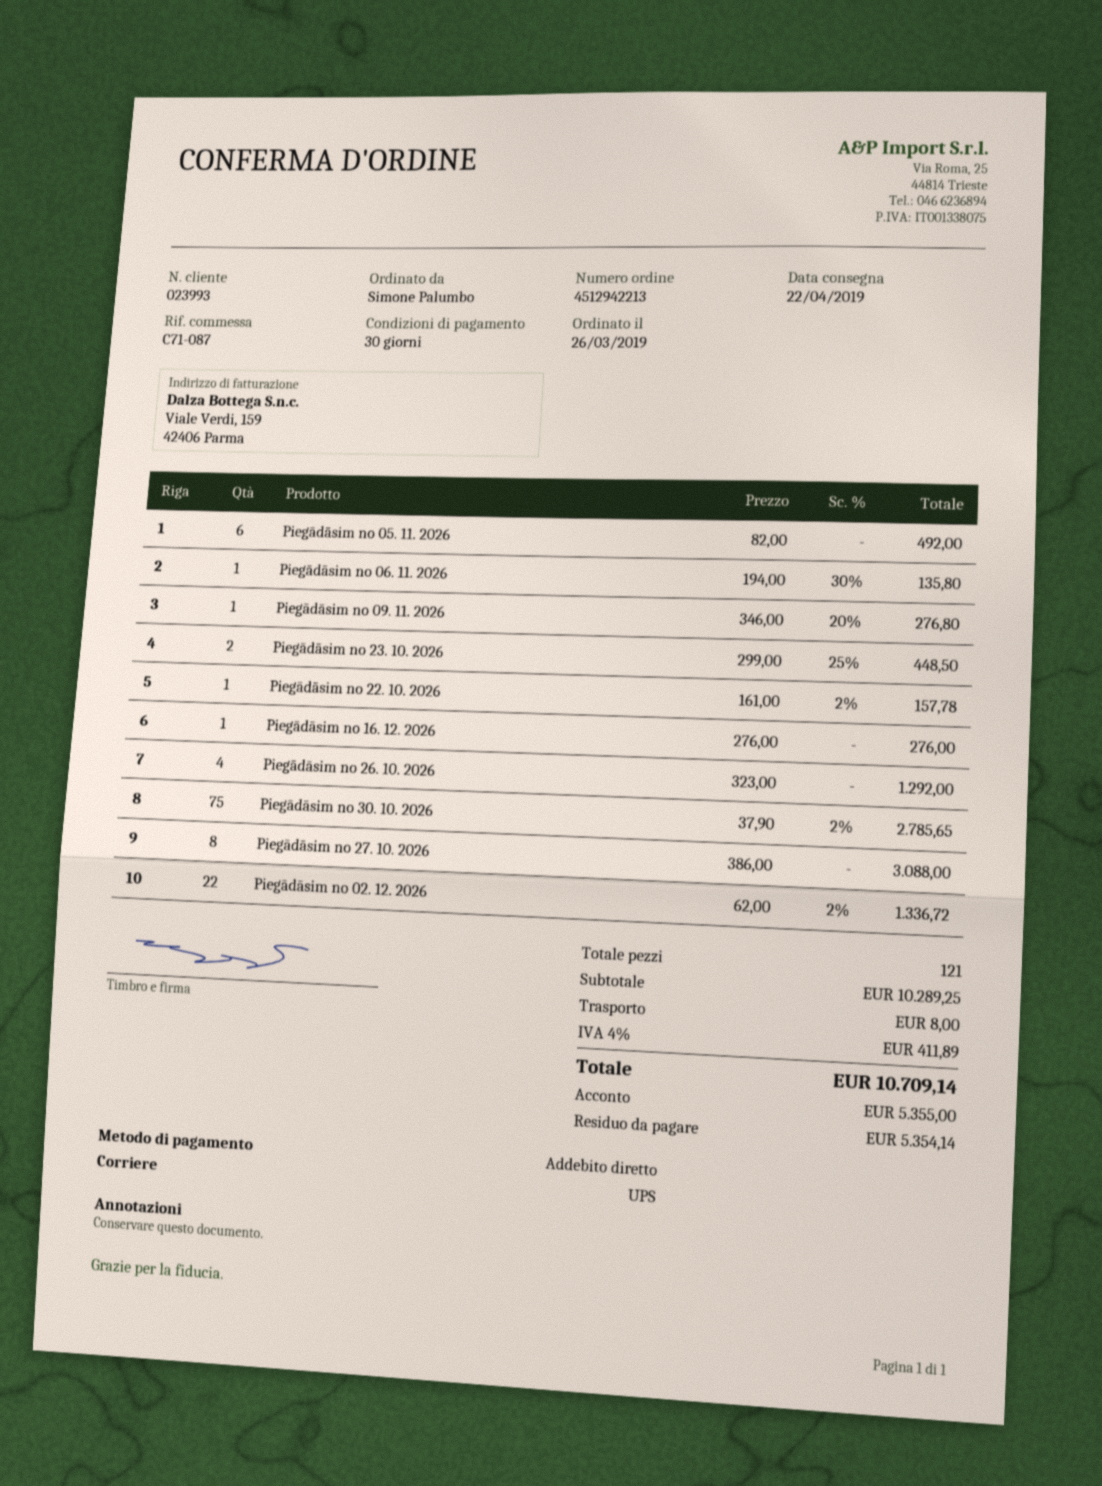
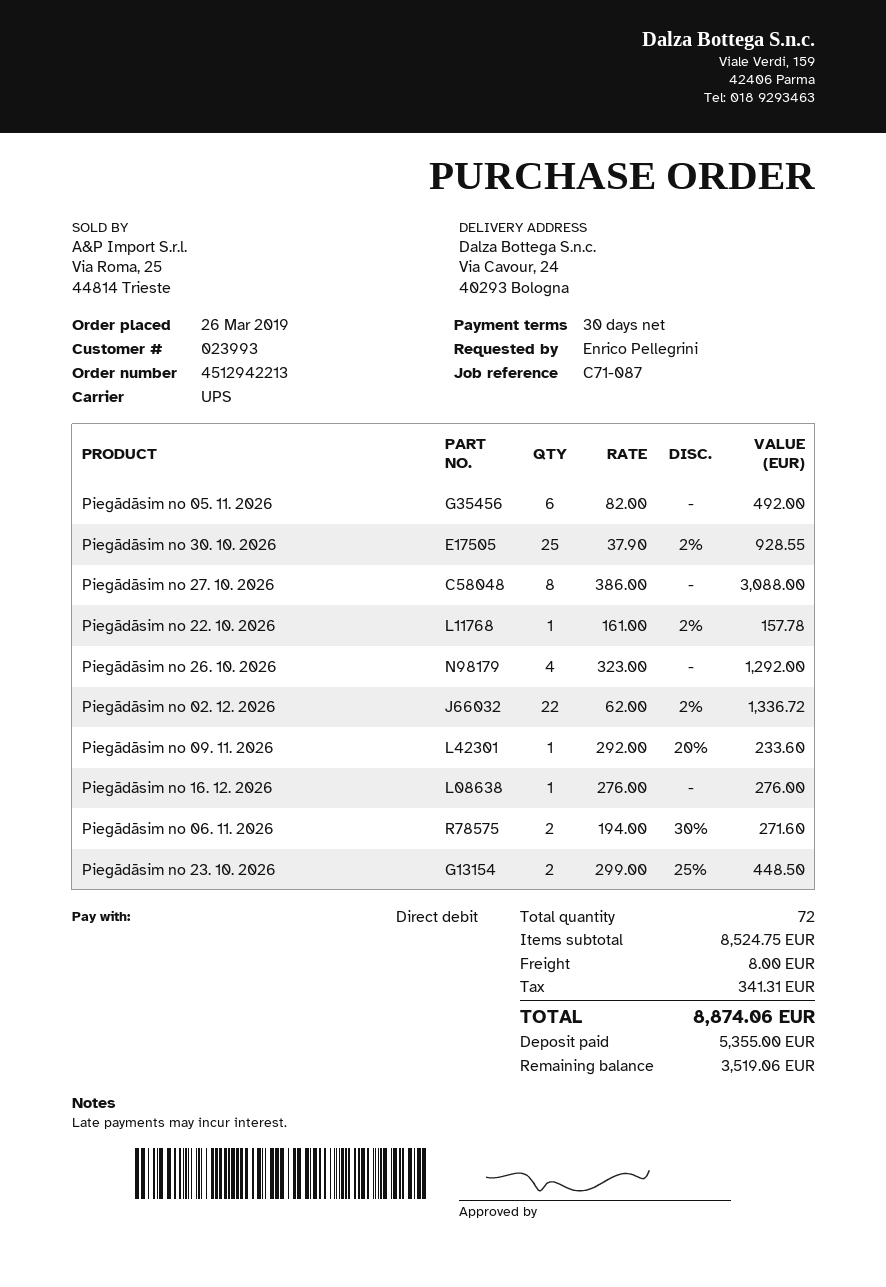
ordered by: Simone Palumbo -> Enrico Pellegrini
Piegādāsim no 06. 11. 2026: 1 x 194.00 - 30% = 135.80 -> 2 x 194.00 - 30% = 271.60
Piegādāsim no 09. 11. 2026: 1 x 346.00 - 20% = 276.80 -> 1 x 292.00 - 20% = 233.60
Piegādāsim no 30. 10. 2026: 75 x 37.90 - 2% = 2785.65 -> 25 x 37.90 - 2% = 928.55
total quantity: 121 -> 72
subtotal: 10289.25 -> 8524.75
tax: 411.89 -> 341.31
total: 10709.14 -> 8874.06
balance: 5354.14 -> 3519.06

